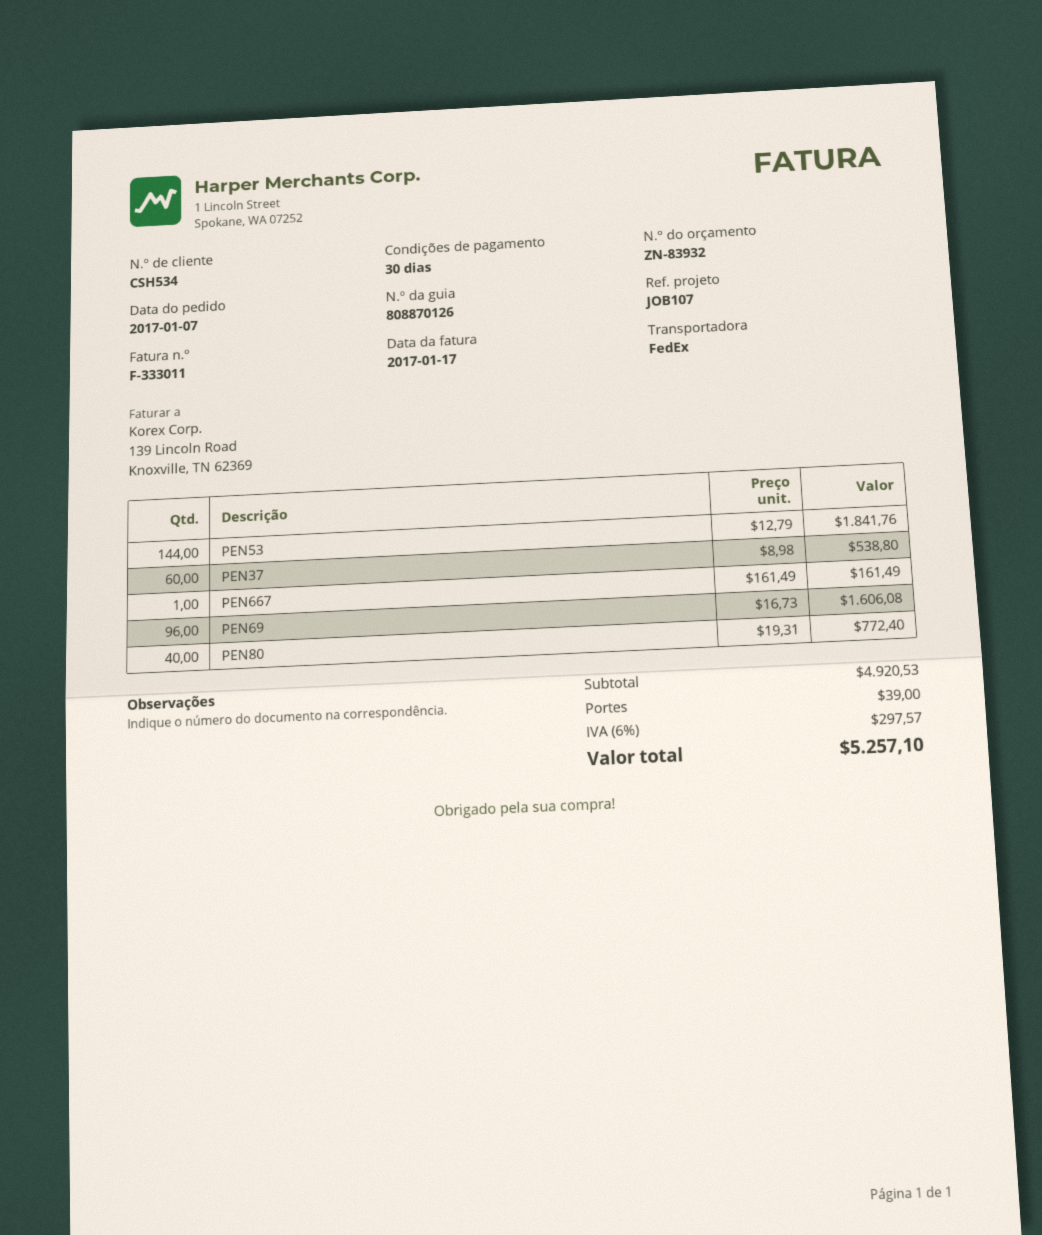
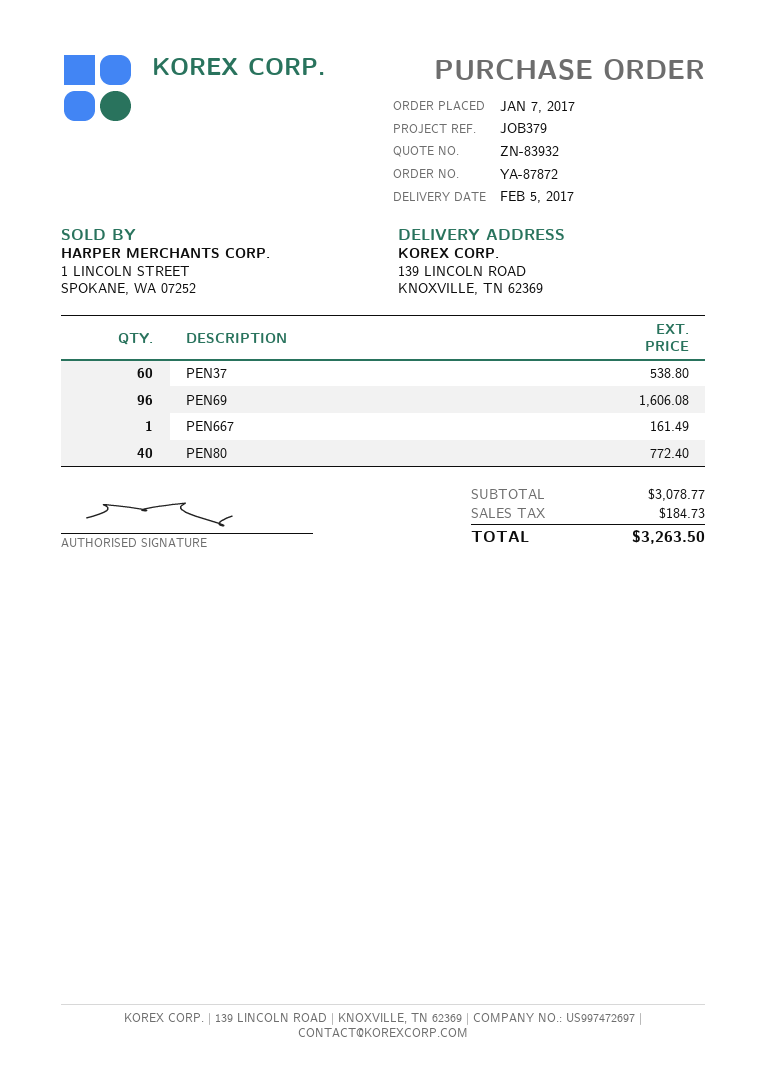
reference: JOB107 -> JOB379
PEN53: 144 for 1841.76 -> none
subtotal: 4920.53 -> 3078.77
shipping: 39.00 -> none
tax: 297.57 -> 184.73
total: 5257.10 -> 3263.50

